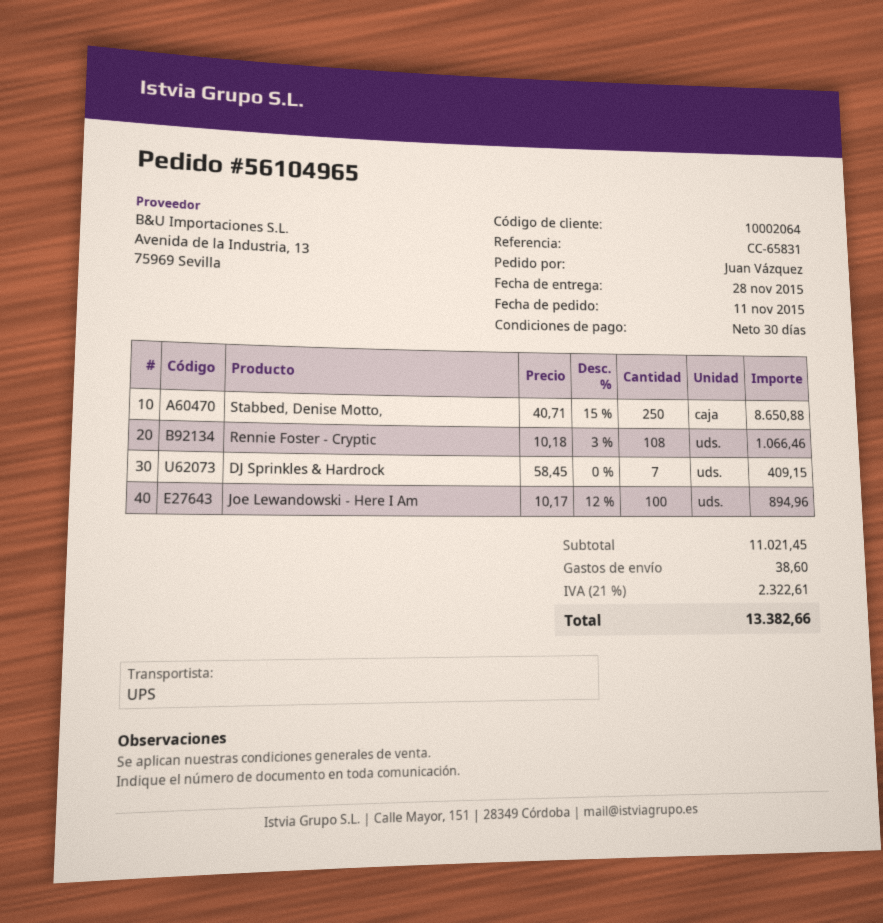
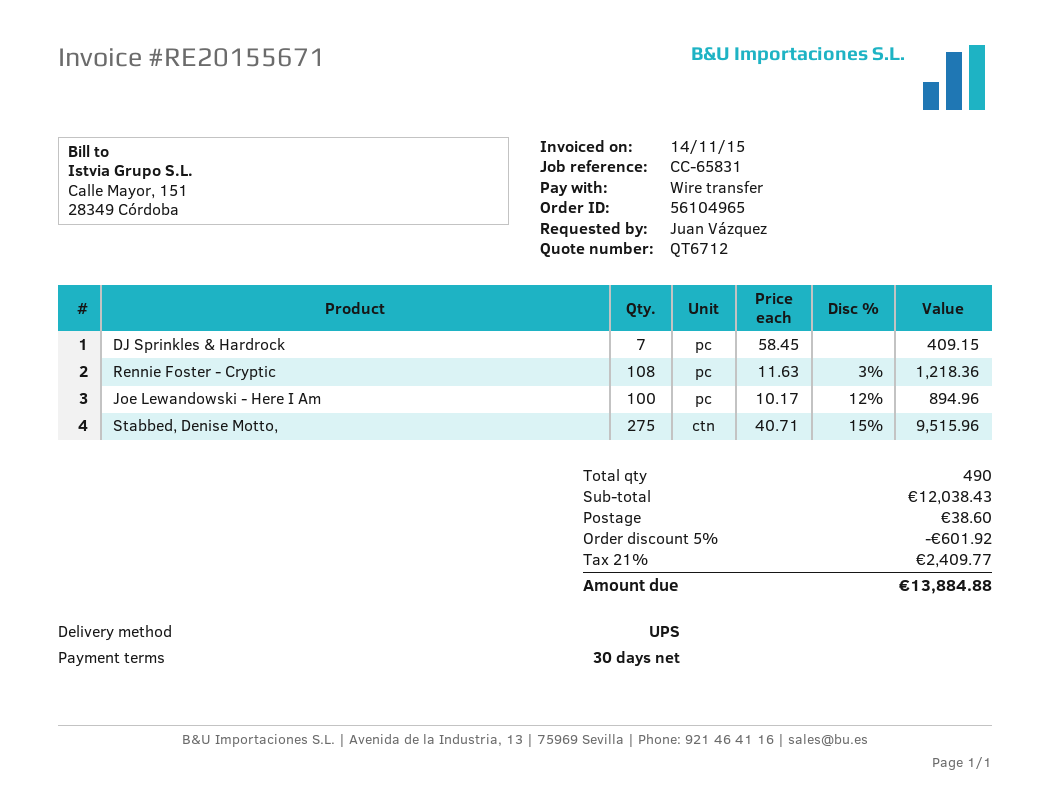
Stabbed, Denise Motto,: 250 x 40.71 - 15% = 8650.88 -> 275 x 40.71 - 15% = 9515.96
Rennie Foster - Cryptic: 108 x 10.18 - 3% = 1066.46 -> 108 x 11.63 - 3% = 1218.36
subtotal: 11021.45 -> 12038.43
discount: none -> 5% = 601.92
tax: 21% = 2322.61 -> 21% = 2409.77
total: 13382.66 -> 13884.88

